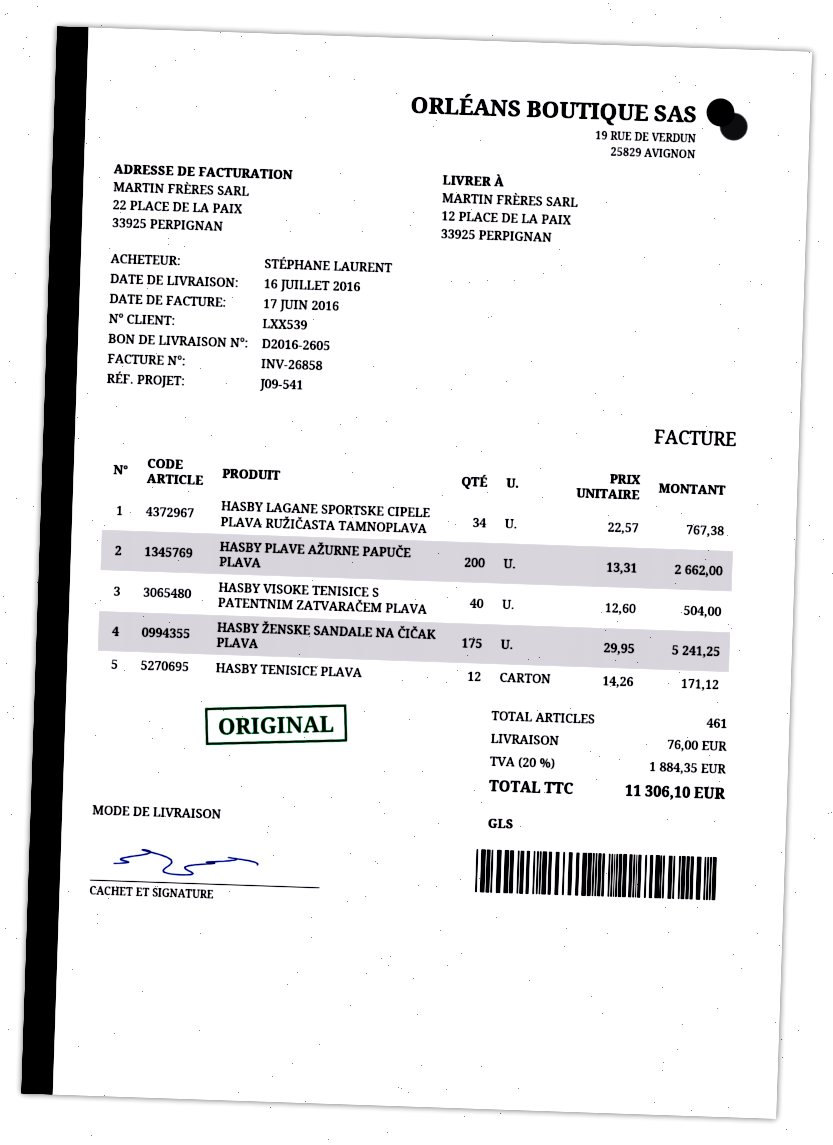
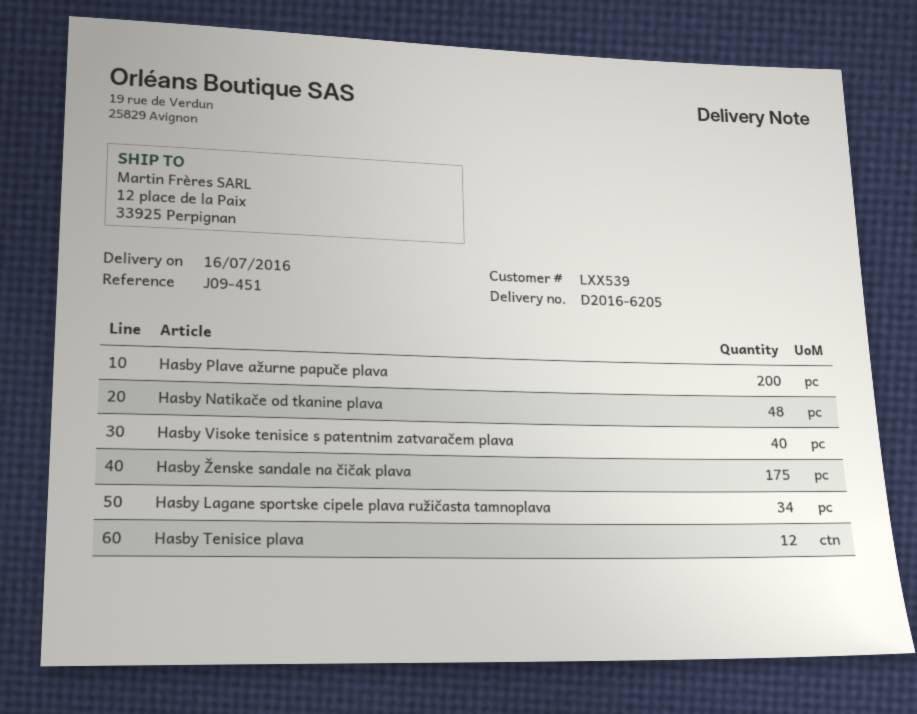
delivery note number: D2016-2605 -> D2016-6205
reference: J09-541 -> J09-451
Hasby Natikače od tkanine plava: none -> 48

